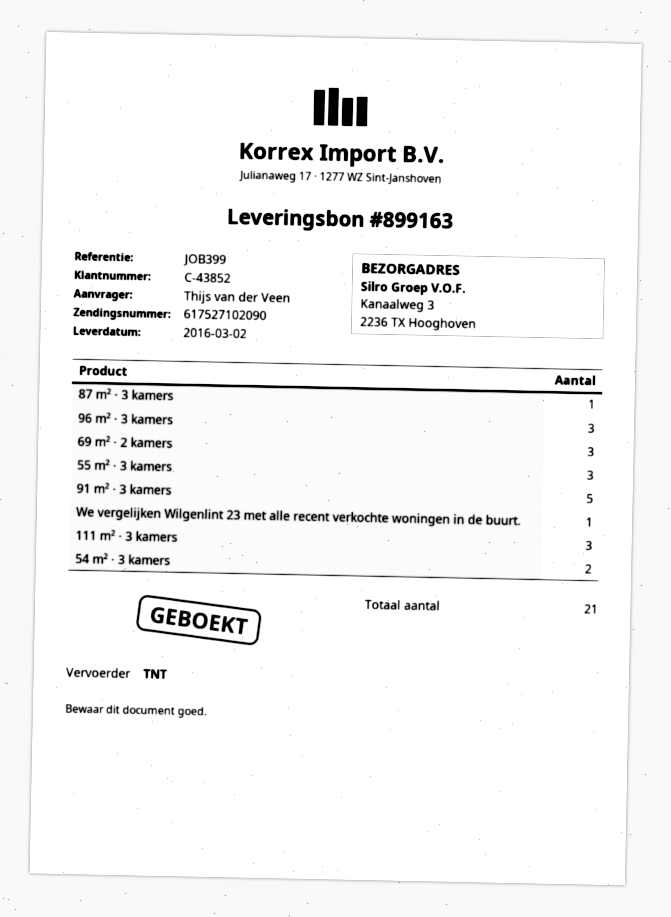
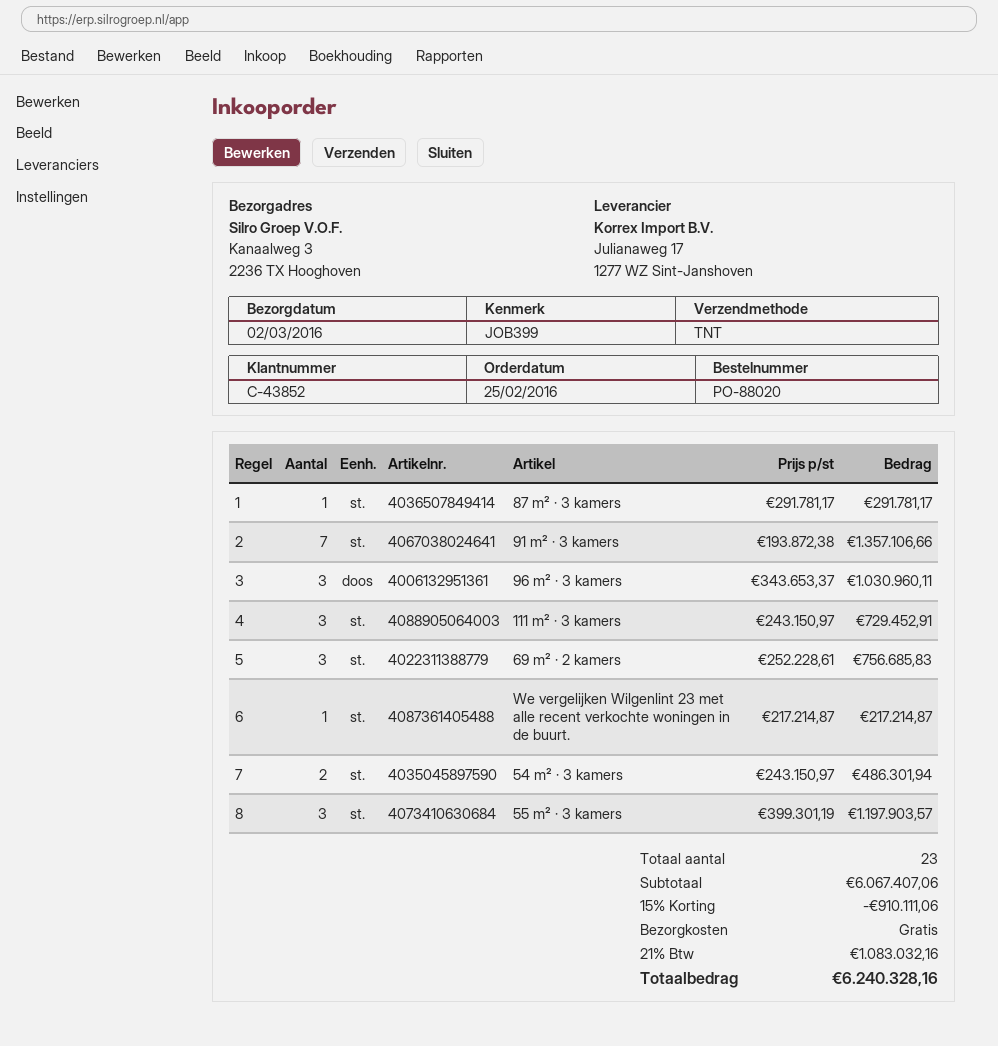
91 m² · 3 kamers: 5 -> 7
total quantity: 21 -> 23

